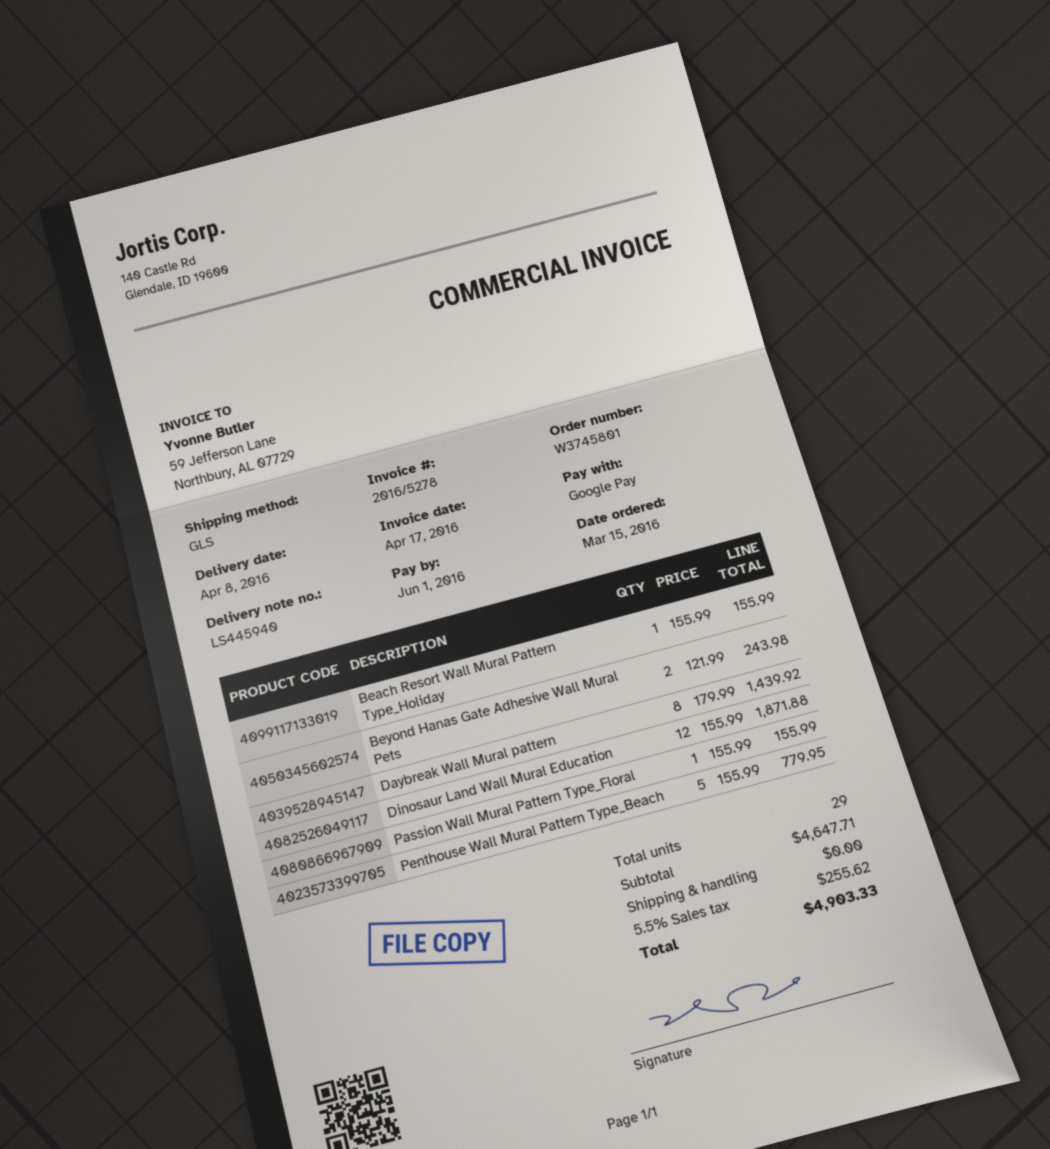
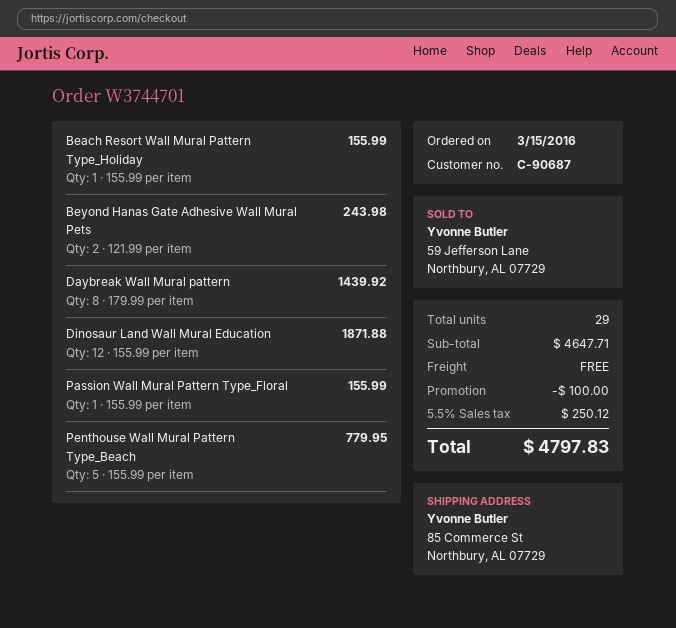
order number: W3745801 -> W3744701
discount: none -> 100.00
tax: 5.5% = 255.62 -> 5.5% = 250.12
total: 4903.33 -> 4797.83

